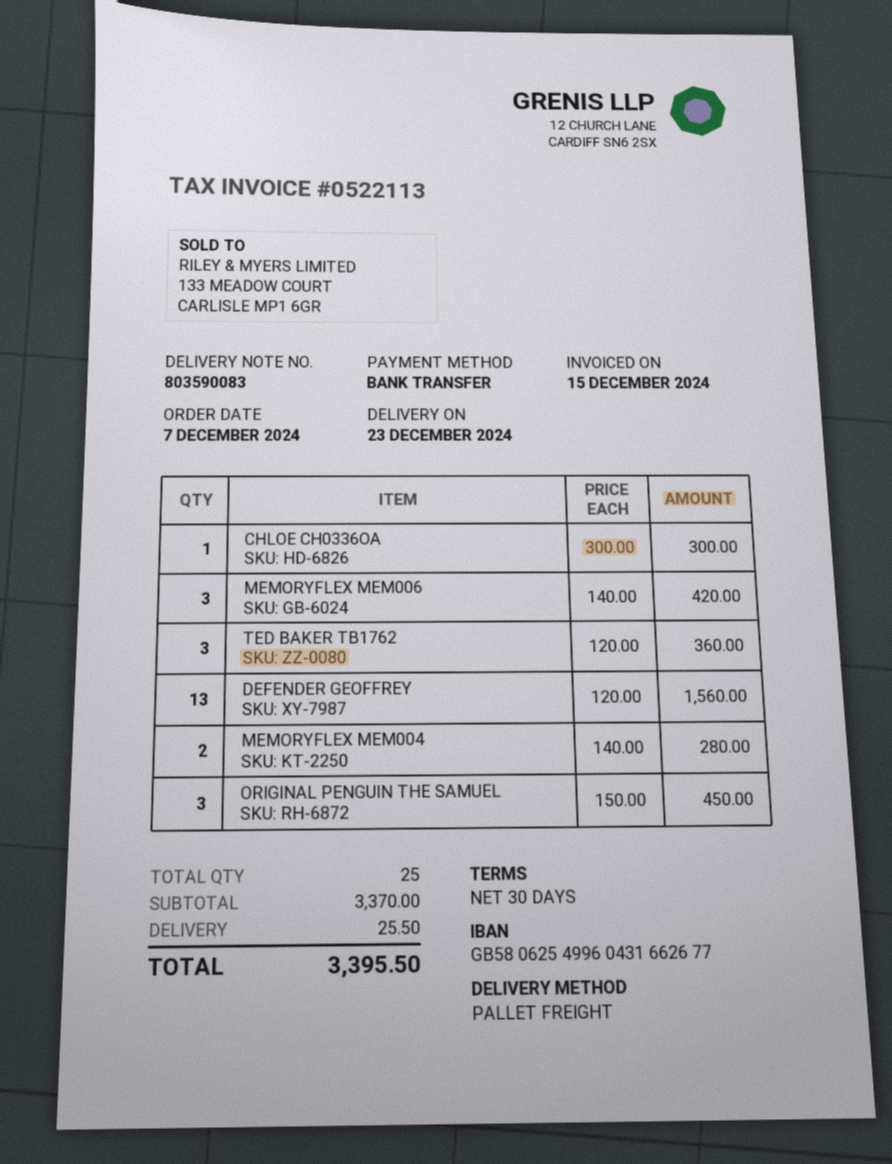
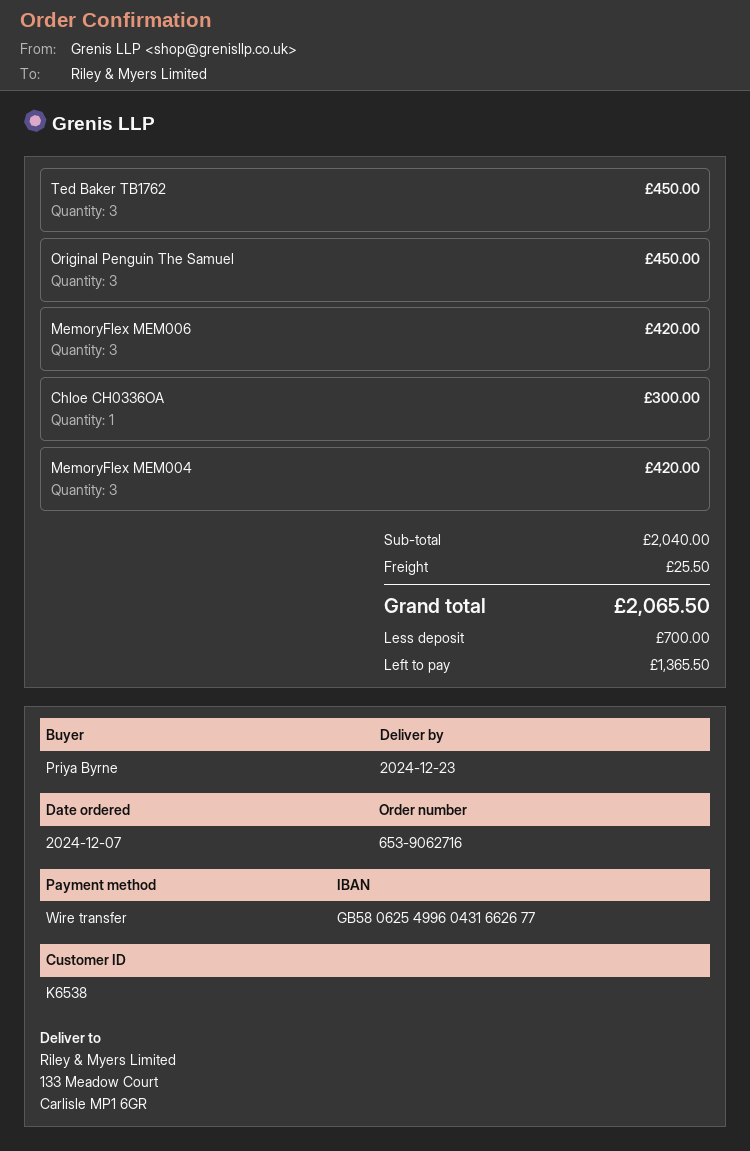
TED BAKER TB1762: 3 for 360.00 -> 3 for 450.00
DEFENDER GEOFFREY: 13 for 1560.00 -> none
MEMORYFLEX MEM004: 2 for 280.00 -> 3 for 420.00
subtotal: 3370.00 -> 2040.00
total: 3395.50 -> 2065.50

